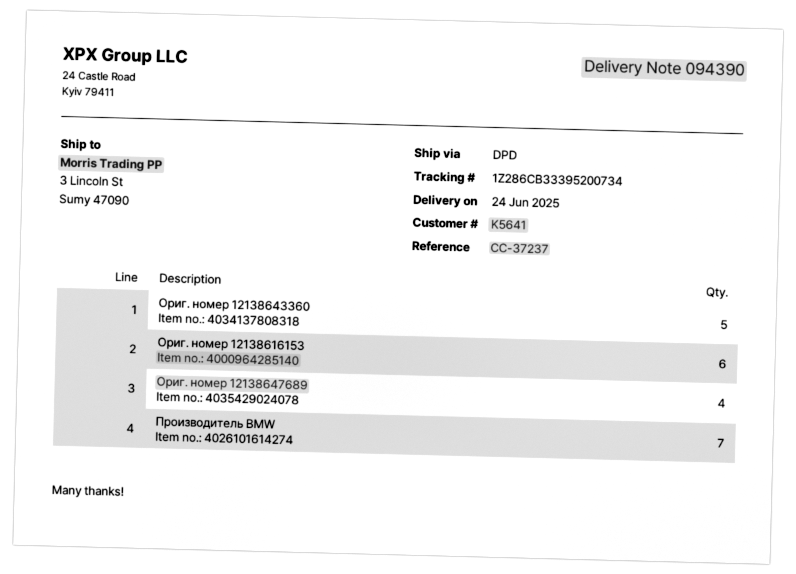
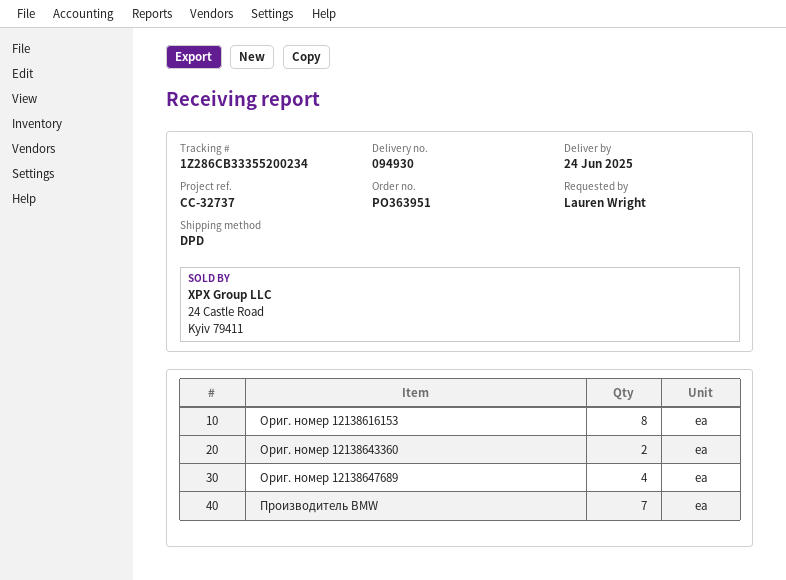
delivery note number: 094390 -> 094930
reference: CC-37237 -> CC-32737
tracking number: 1Z286CB33395200734 -> 1Z286CB33355200234
Ориг. номер 12138643360: 5 -> 2
Ориг. номер 12138616153: 6 -> 8

